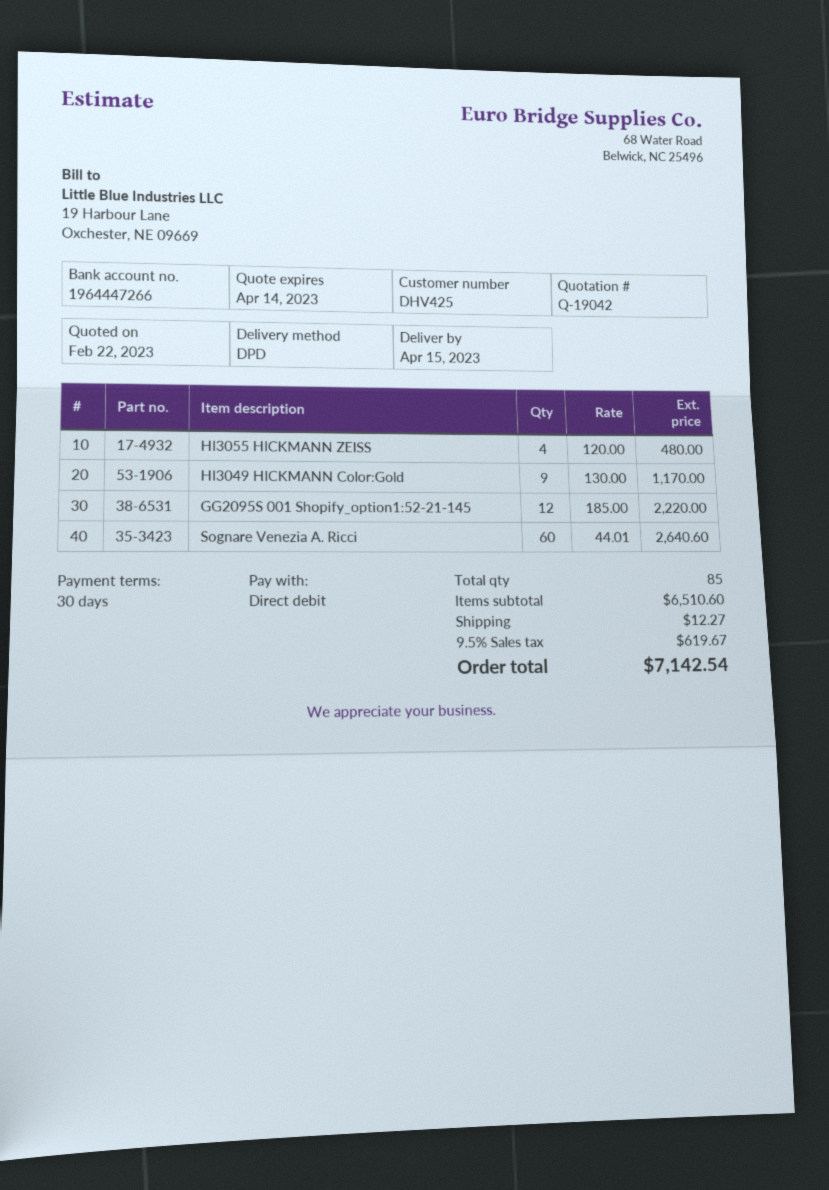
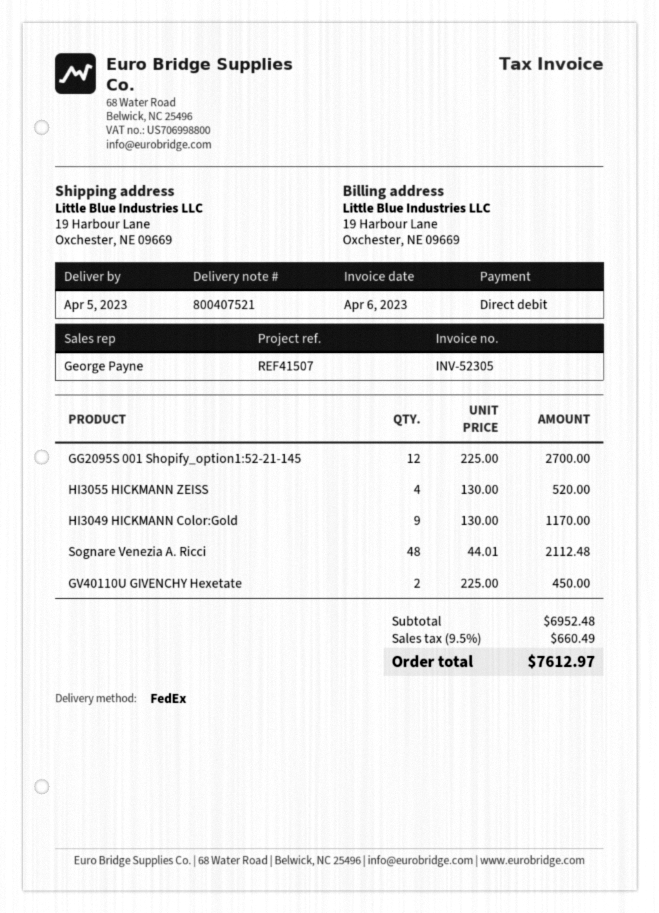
delivery date: 2023-04-15 -> 2023-04-05
shipping method: DPD -> FedEx
HI3055 HICKMANN ZEISS: 4 x 120.00 = 480.00 -> 4 x 130.00 = 520.00
GG2095S 001 Shopify_option1:52-21-145: 12 x 185.00 = 2220.00 -> 12 x 225.00 = 2700.00
Sognare Venezia A. Ricci: 60 x 44.01 = 2640.60 -> 48 x 44.01 = 2112.48
GV40110U GIVENCHY Hexetate: none -> 2 x 225.00 = 450.00
subtotal: 6510.60 -> 6952.48
shipping: 12.27 -> none
tax: 9.5% = 619.67 -> 9.5% = 660.49
total: 7142.54 -> 7612.97

